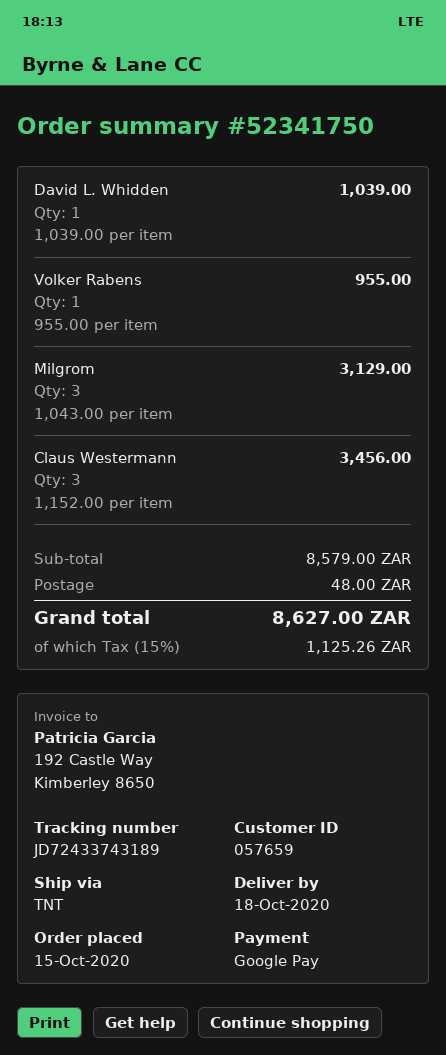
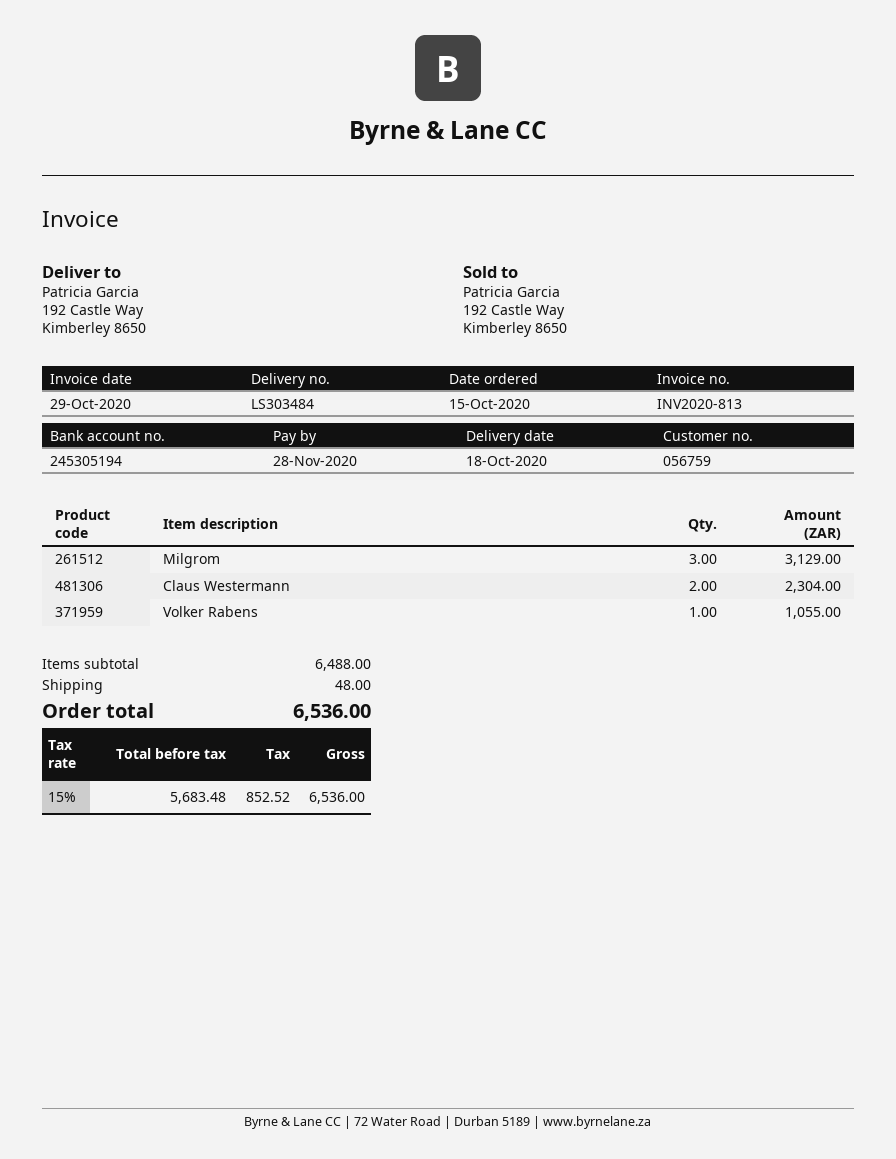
customer number: 057659 -> 056759
David L. Whidden: 1 for 1039.00 -> none
Volker Rabens: 1 for 955.00 -> 1 for 1055.00
Claus Westermann: 3 for 3456.00 -> 2 for 2304.00
subtotal: 8579.00 -> 6488.00
tax: 15% = 1125.26 -> 15% = 852.52
total: 8627.00 -> 6536.00

